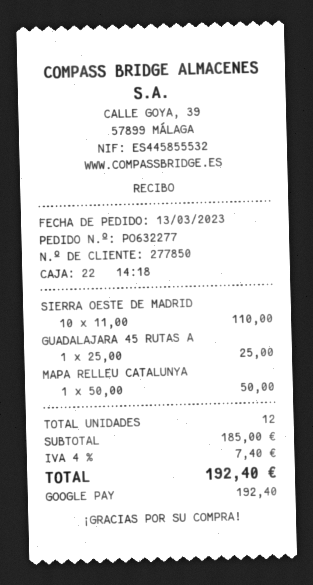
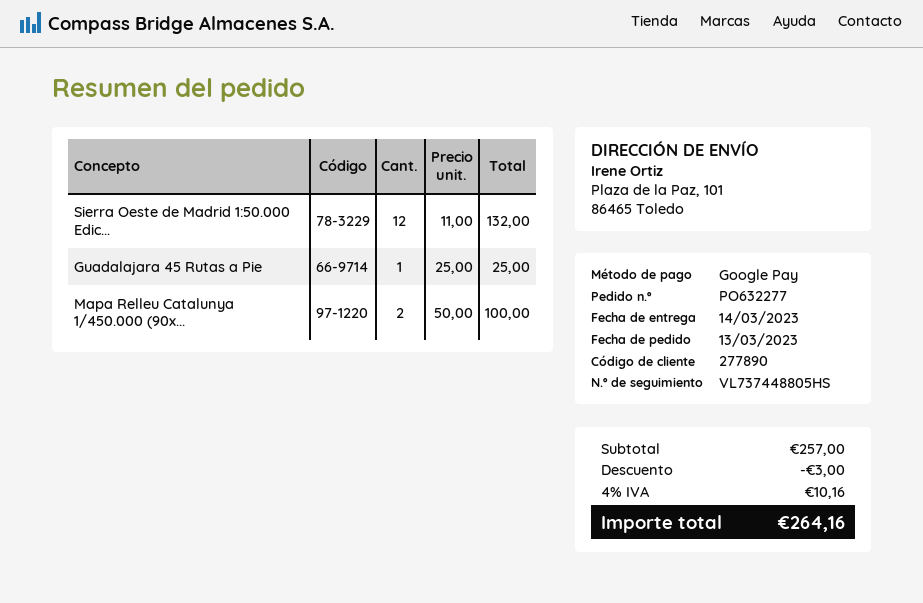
customer number: 277850 -> 277890
SIERRA OESTE DE MADRID: 10 x 11.00 = 110.00 -> 12 x 11.00 = 132.00
MAPA RELLEU CATALUNYA: 1 x 50.00 = 50.00 -> 2 x 50.00 = 100.00
subtotal: 185.00 -> 257.00
discount: none -> 3.00
tax: 4% = 7.40 -> 4% = 10.16
total: 192.40 -> 264.16

